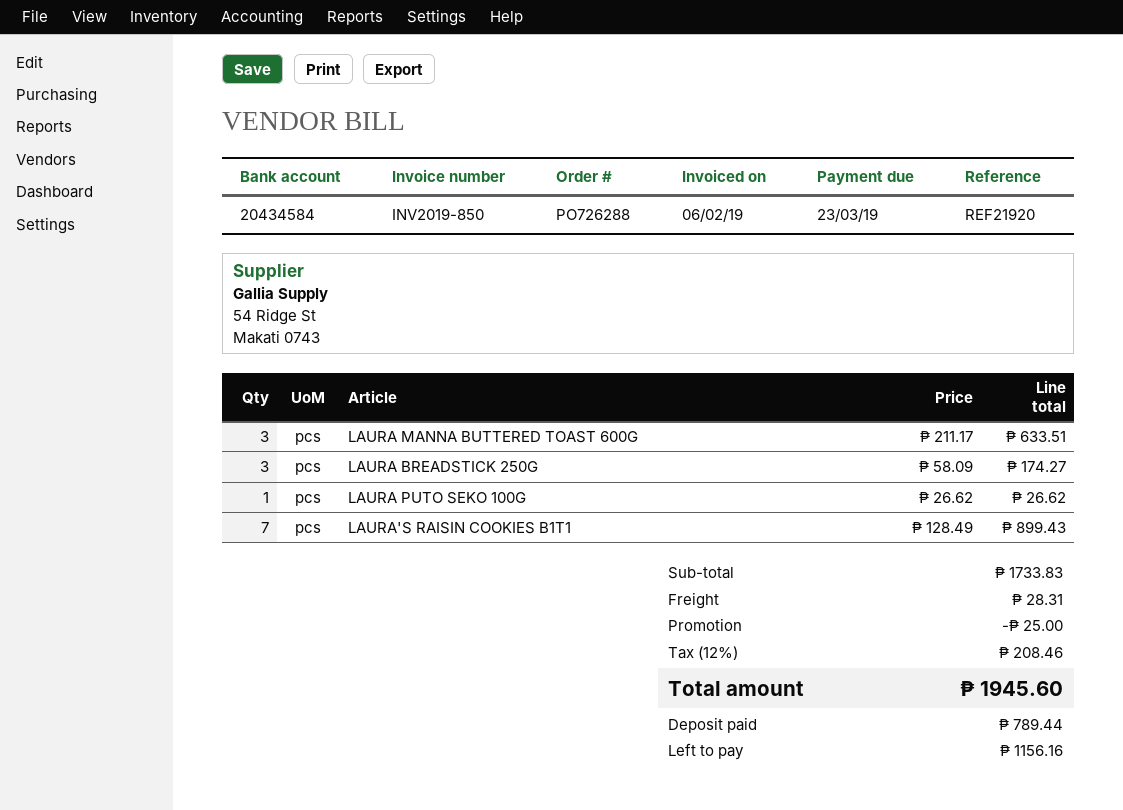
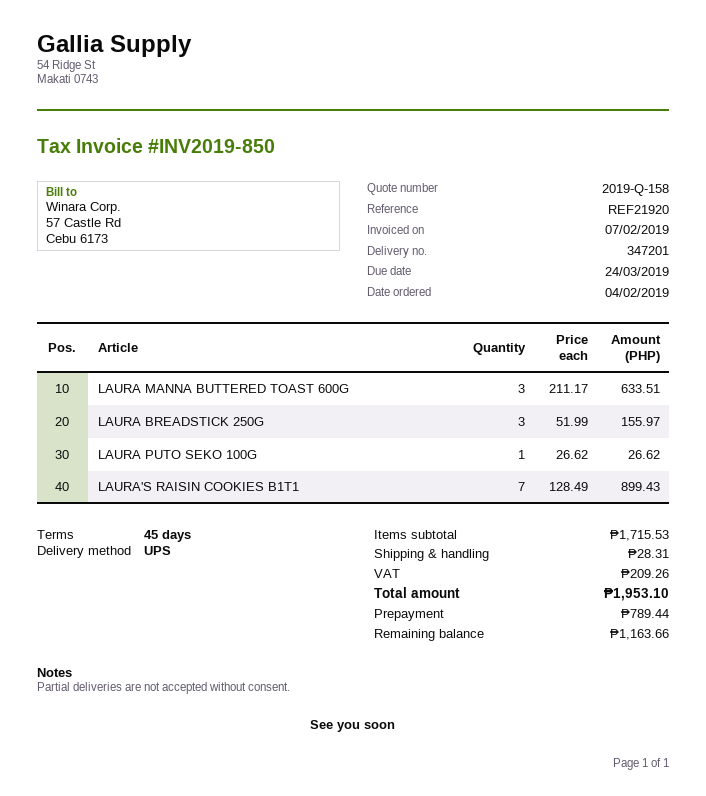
invoice date: 2019-02-06 -> 2019-02-07
due date: 2019-03-23 -> 2019-03-24
LAURA BREADSTICK 250G: 3 x 58.09 = 174.27 -> 3 x 51.99 = 155.97
subtotal: 1733.83 -> 1715.53
discount: 25.00 -> none
tax: 208.46 -> 209.26
total: 1945.60 -> 1953.10
balance: 1156.16 -> 1163.66

